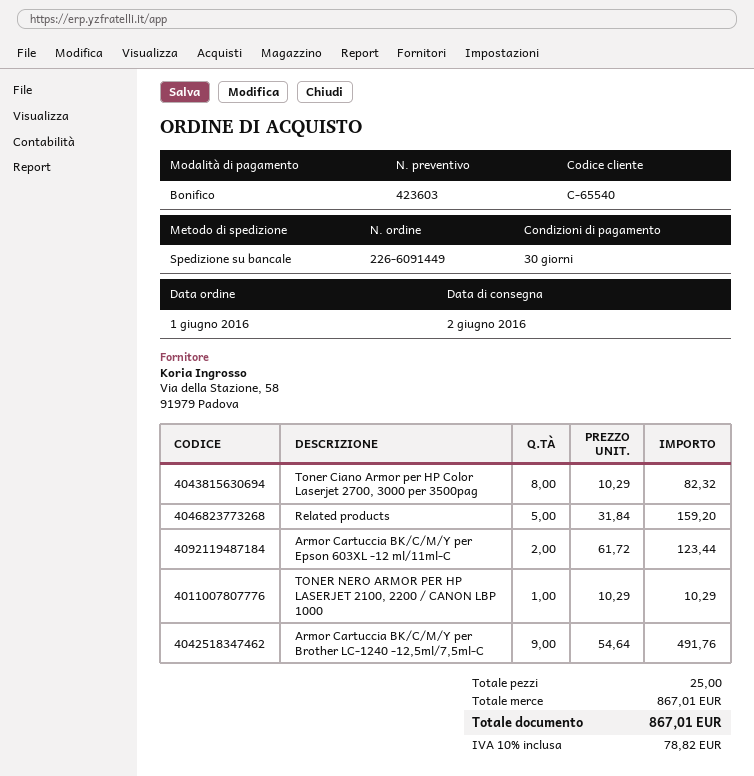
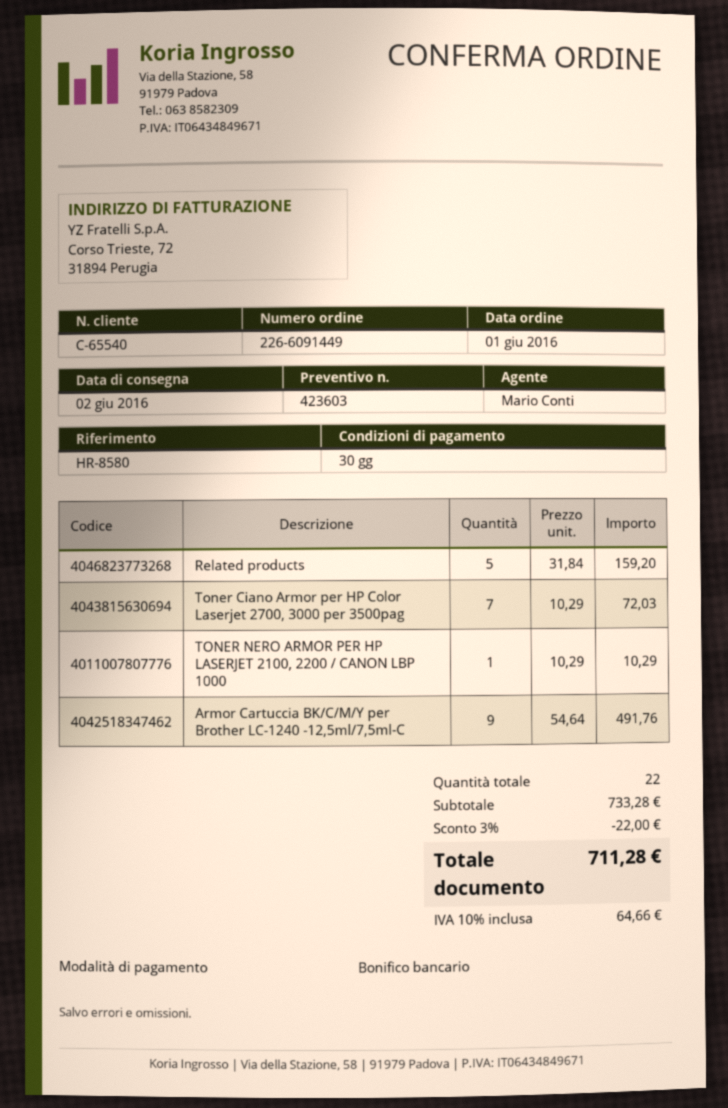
Toner Ciano Armor per HP Color Laserjet 2700, 3000 per 3500pag: 8 x 10.29 = 82.32 -> 7 x 10.29 = 72.03
Armor Cartuccia BK/C/M/Y per Epson 603XL -12 ml/11ml-C: 2 x 61.72 = 123.44 -> none
total quantity: 25 -> 22
subtotal: 867.01 -> 733.28
discount: none -> 3% = 22.00
tax: 10% = 78.82 -> 10% = 64.66
total: 867.01 -> 711.28

